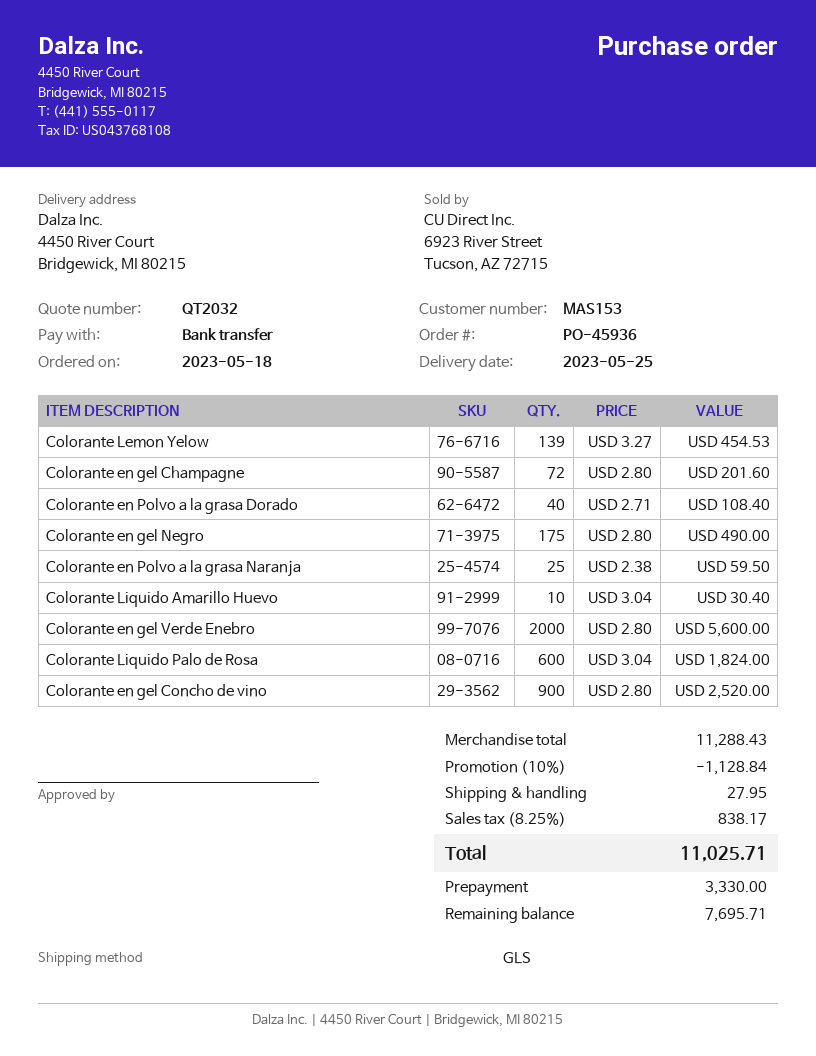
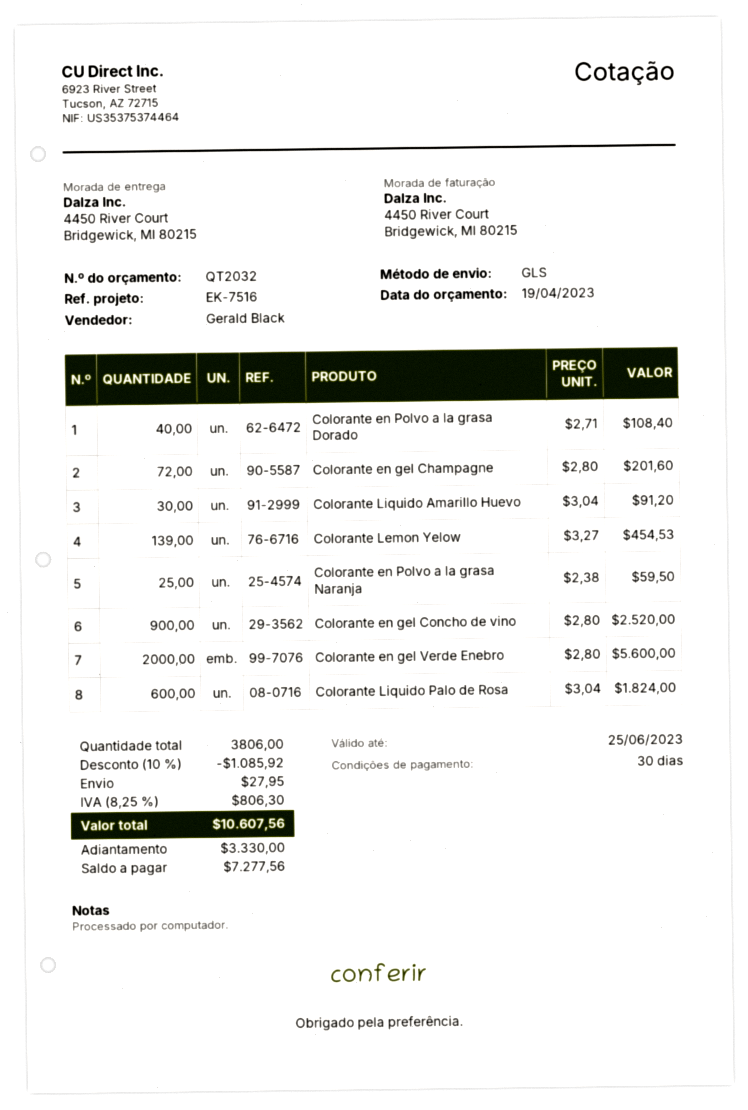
Colorante en gel Negro: 175 x 2.80 = 490.00 -> none
Colorante Liquido Amarillo Huevo: 10 x 3.04 = 30.40 -> 30 x 3.04 = 91.20
discount: 10% = 1128.84 -> 10% = 1085.92
tax: 8.25% = 838.17 -> 8.25% = 806.30
total: 11025.71 -> 10607.56
balance: 7695.71 -> 7277.56

